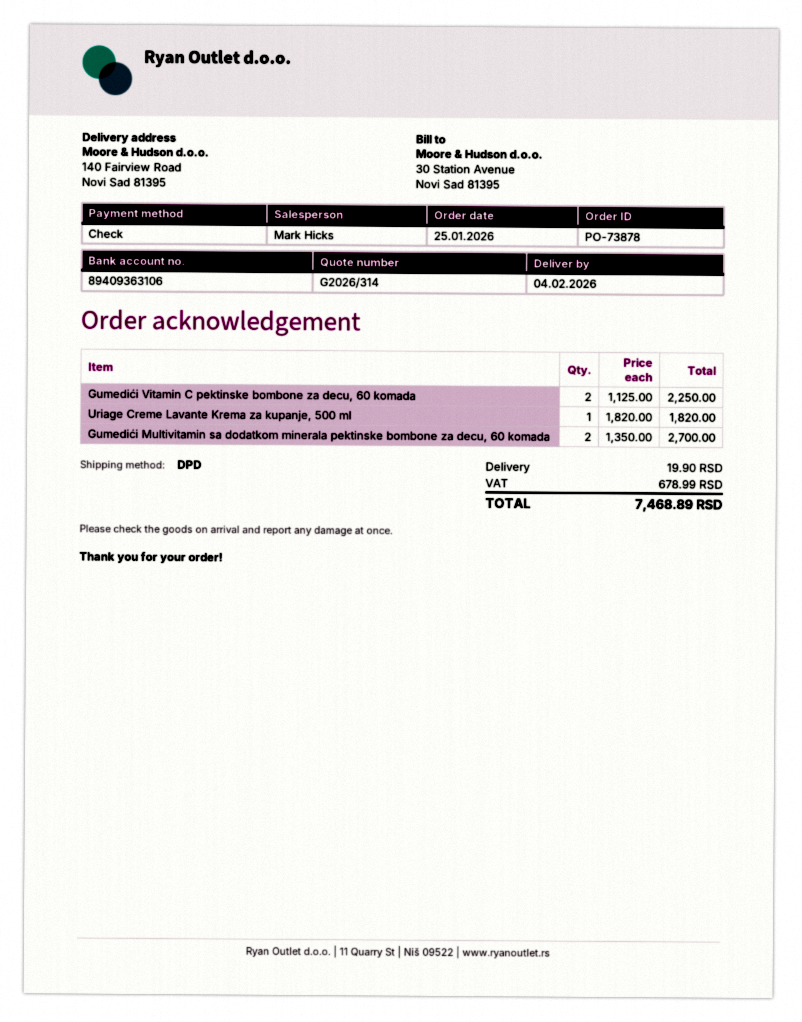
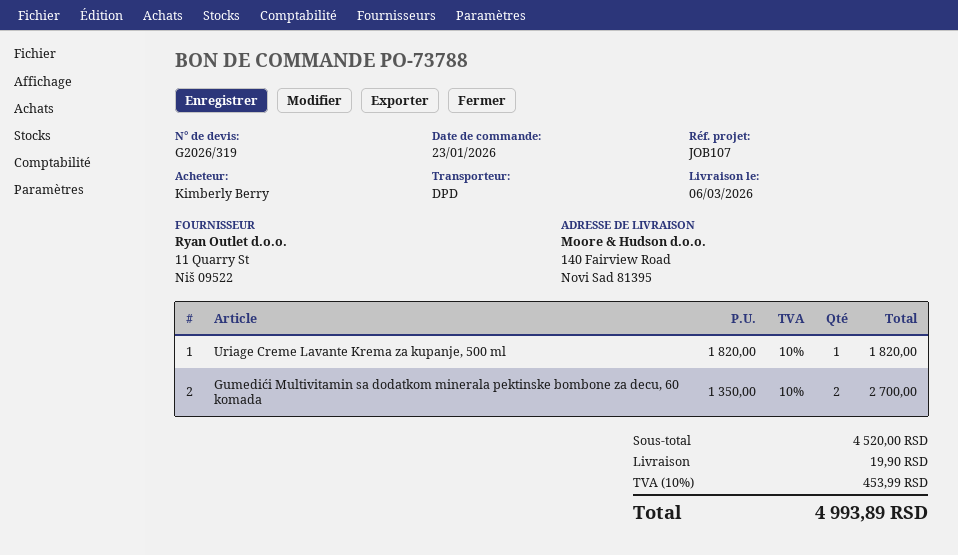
quote number: G2026/314 -> G2026/319
order number: PO-73878 -> PO-73788
order date: 2026-01-25 -> 2026-01-23
delivery date: 2026-02-04 -> 2026-03-06
Gumedići Vitamin C pektinske bombone za decu, 60 komada: 2 x 1125.00 = 2250.00 -> none
tax: 678.99 -> 453.99
total: 7468.89 -> 4993.89

